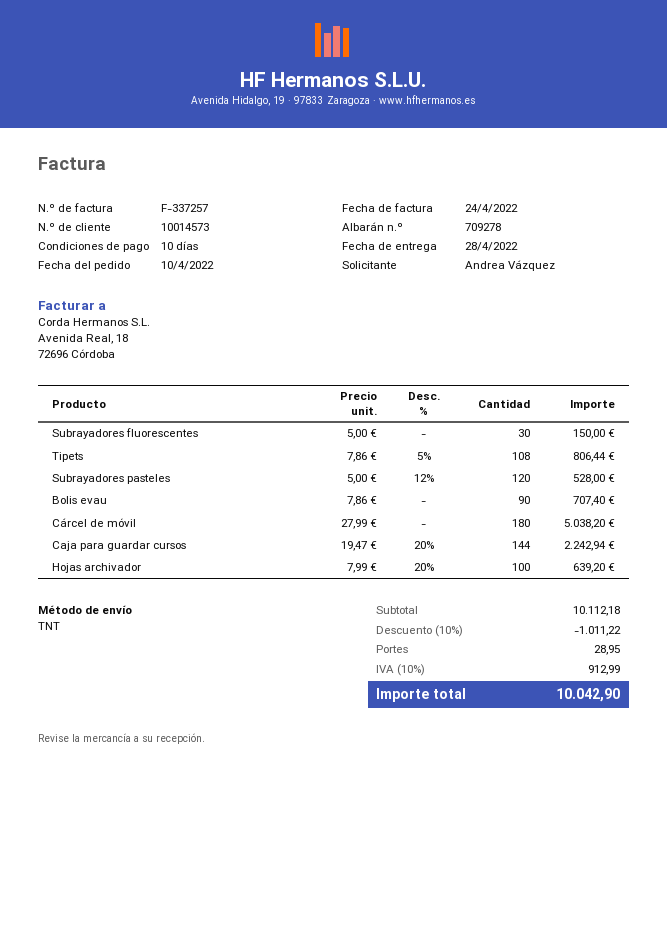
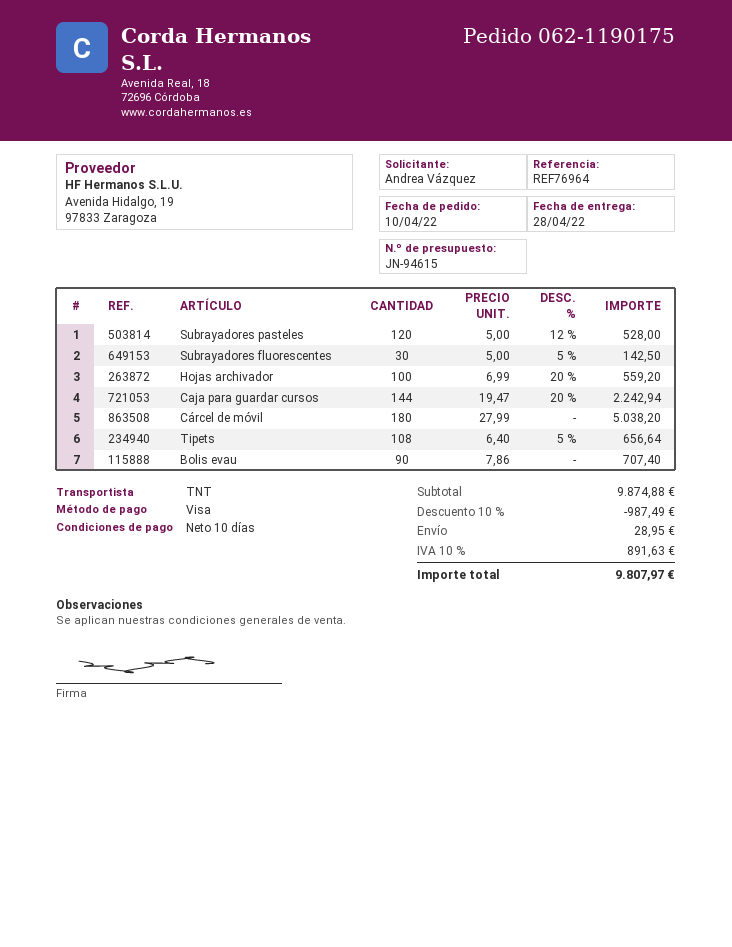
Subrayadores fluorescentes: 30 x 5.00 = 150.00 -> 30 x 5.00 - 5% = 142.50
Tipets: 108 x 7.86 - 5% = 806.44 -> 108 x 6.40 - 5% = 656.64
Hojas archivador: 100 x 7.99 - 20% = 639.20 -> 100 x 6.99 - 20% = 559.20
subtotal: 10112.18 -> 9874.88
discount: 10% = 1011.22 -> 10% = 987.49
tax: 10% = 912.99 -> 10% = 891.63
total: 10042.90 -> 9807.97

